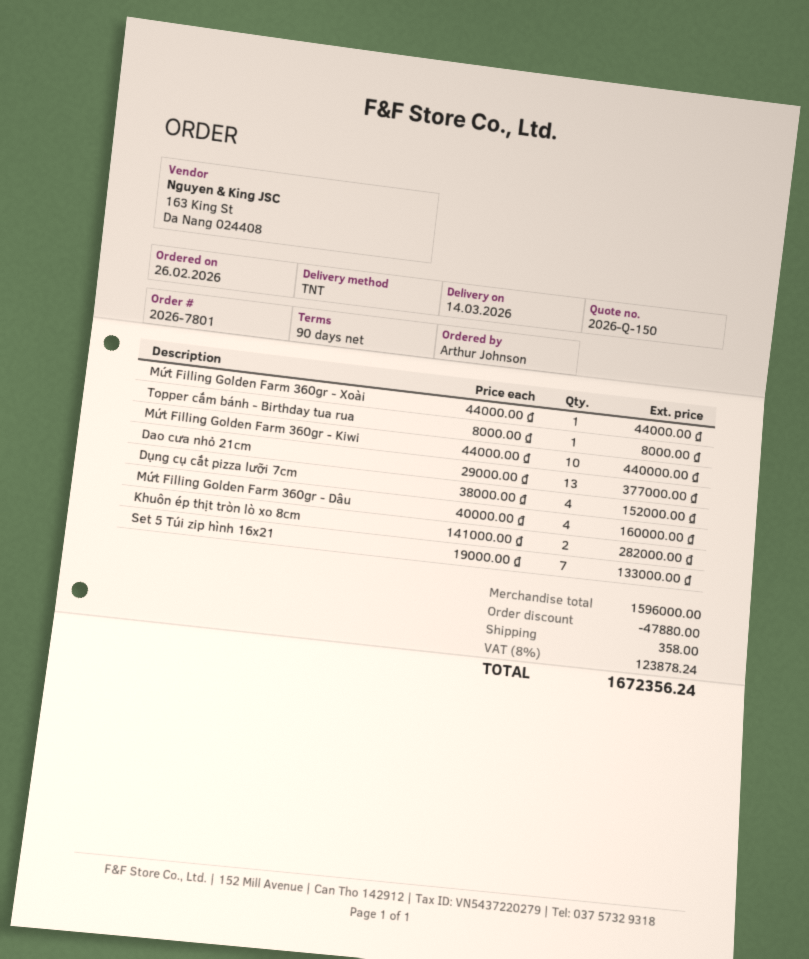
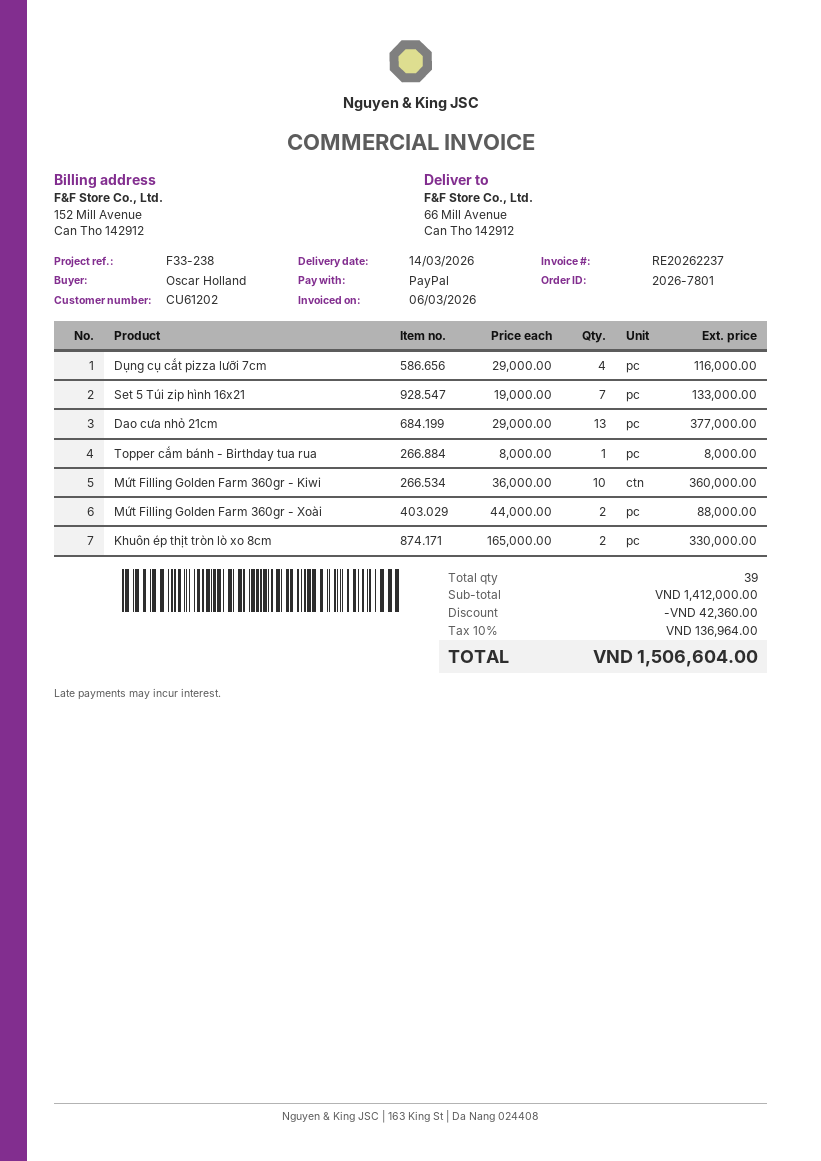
ordered by: Arthur Johnson -> Oscar Holland
Mứt Filling Golden Farm 360gr - Xoài: 1 x 44000.00 = 44000.00 -> 2 x 44000.00 = 88000.00
Mứt Filling Golden Farm 360gr - Kiwi: 10 x 44000.00 = 440000.00 -> 10 x 36000.00 = 360000.00
Dụng cụ cắt pizza lưỡi 7cm: 4 x 38000.00 = 152000.00 -> 4 x 29000.00 = 116000.00
Mứt Filling Golden Farm 360gr - Dâu: 4 x 40000.00 = 160000.00 -> none
Khuôn ép thịt tròn lò xo 8cm: 2 x 141000.00 = 282000.00 -> 2 x 165000.00 = 330000.00
subtotal: 1596000.00 -> 1412000.00
discount: 47880.00 -> 42360.00
shipping: 358.00 -> none
tax: 8% = 123878.24 -> 10% = 136964.00
total: 1672356.24 -> 1506604.00

